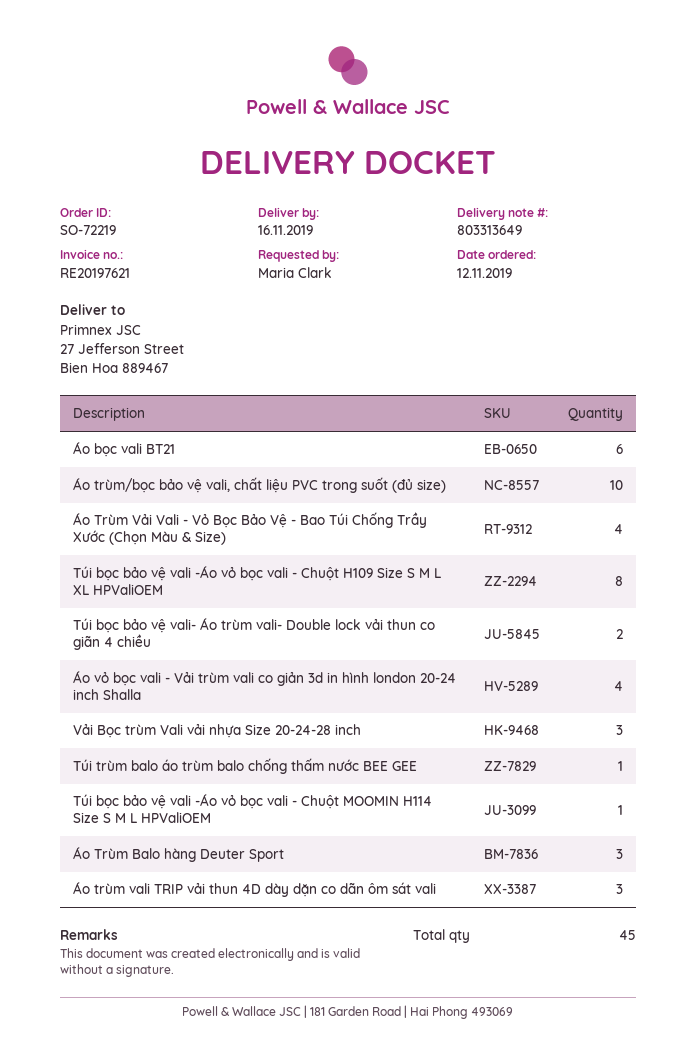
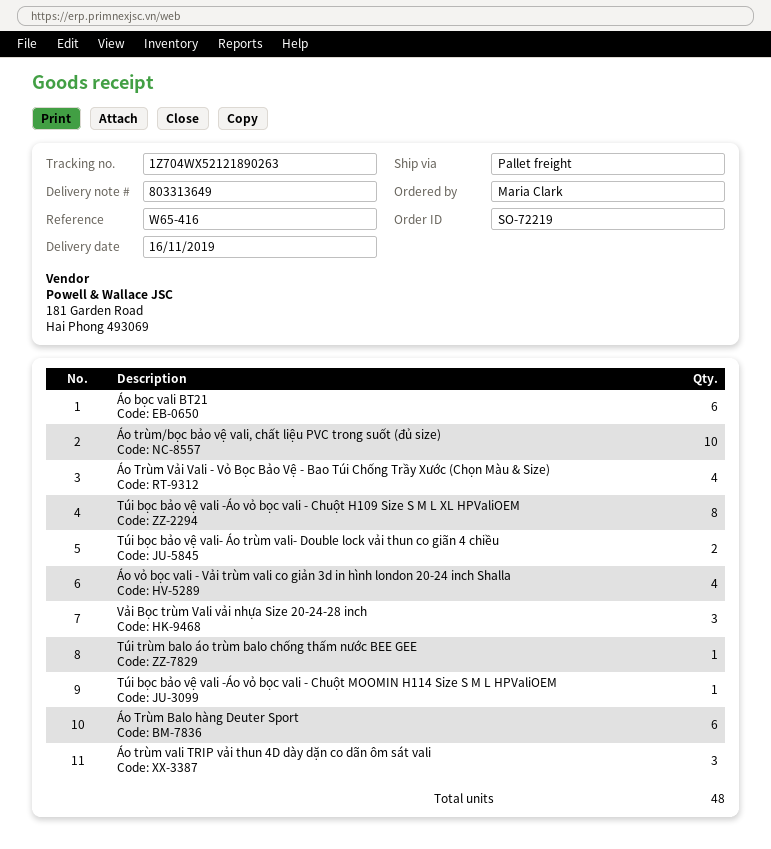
Áo Trùm Balo hàng Deuter Sport: 3 -> 6
total quantity: 45 -> 48

